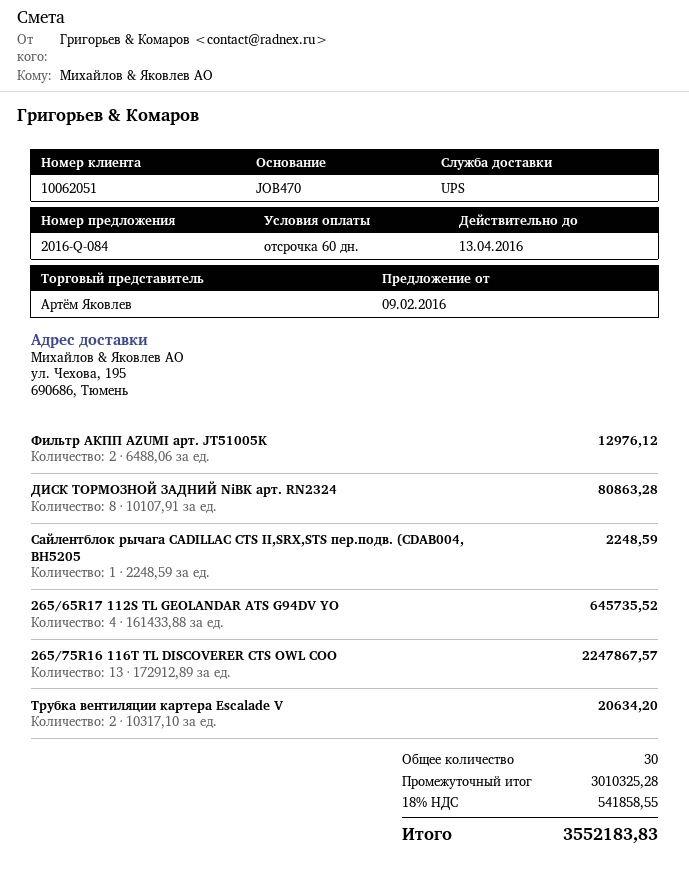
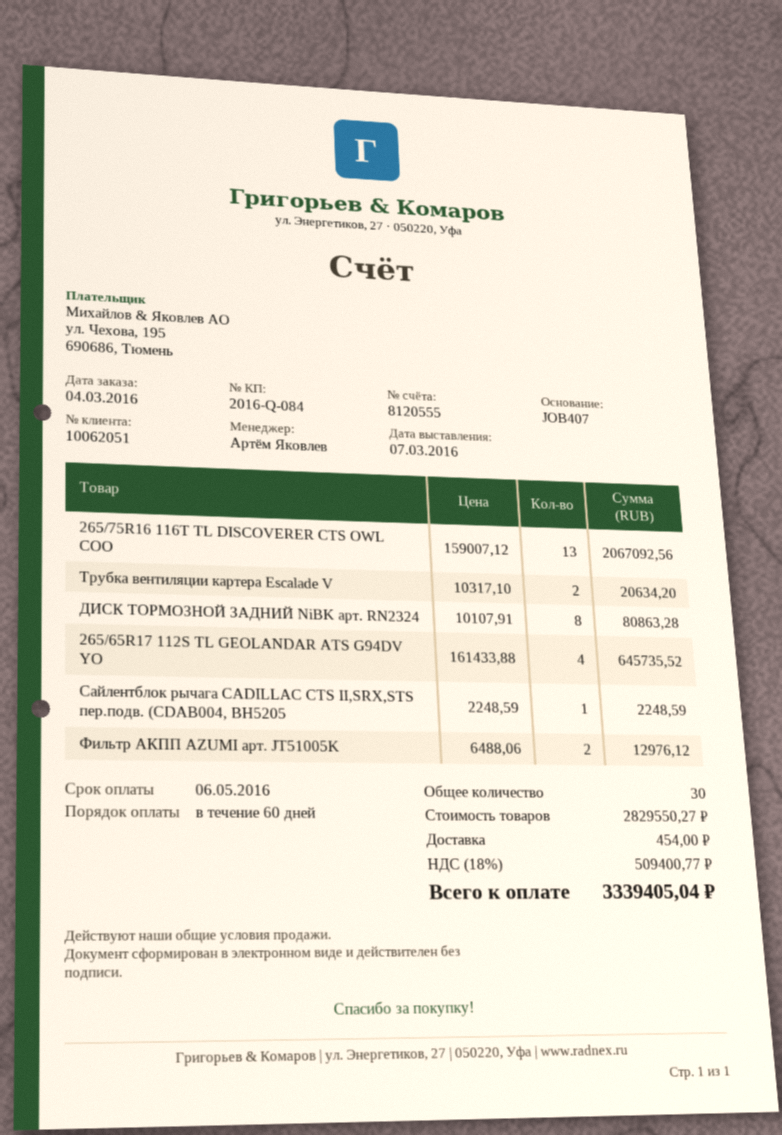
reference: JOB470 -> JOB407
265/75R16 116T TL DISCOVERER CTS OWL COO: 13 x 172912.89 = 2247867.57 -> 13 x 159007.12 = 2067092.56
subtotal: 3010325.28 -> 2829550.27
shipping: none -> 454.00
tax: 18% = 541858.55 -> 18% = 509400.77
total: 3552183.83 -> 3339405.04

